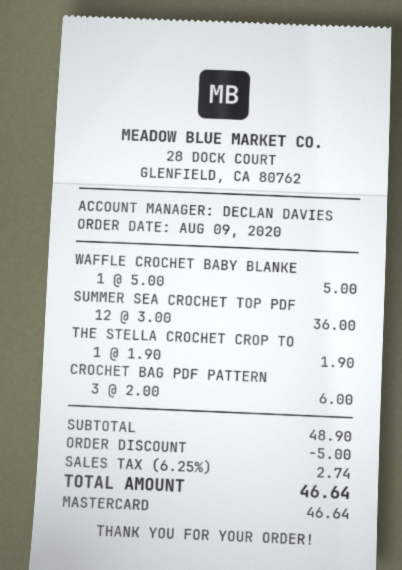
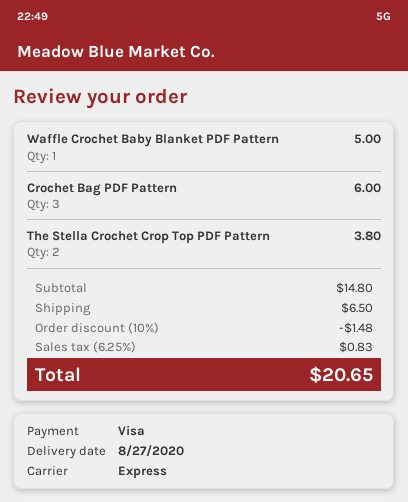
payment method: Mastercard -> Visa
SUMMER SEA CROCHET TOP PDF: 12 for 36.00 -> none
THE STELLA CROCHET CROP TO: 1 for 1.90 -> 2 for 3.80
subtotal: 48.90 -> 14.80
discount: 5.00 -> 1.48
shipping: none -> 6.50
tax: 6.25% = 2.74 -> 6.25% = 0.83
total: 46.64 -> 20.65

